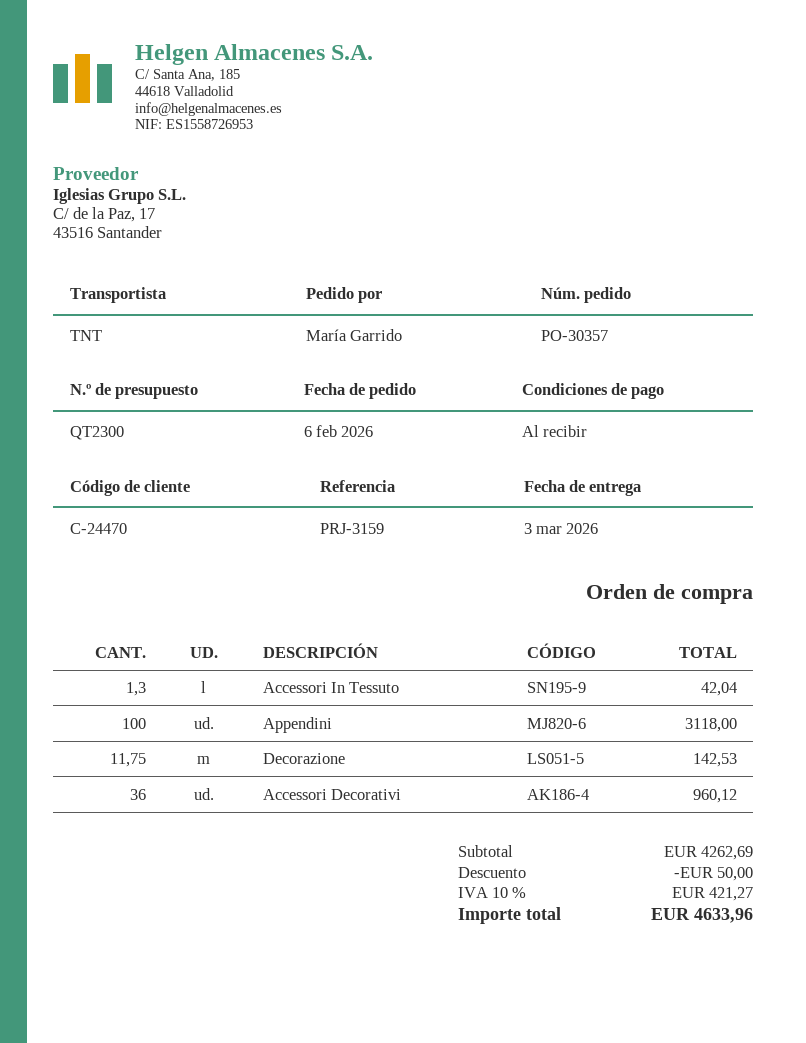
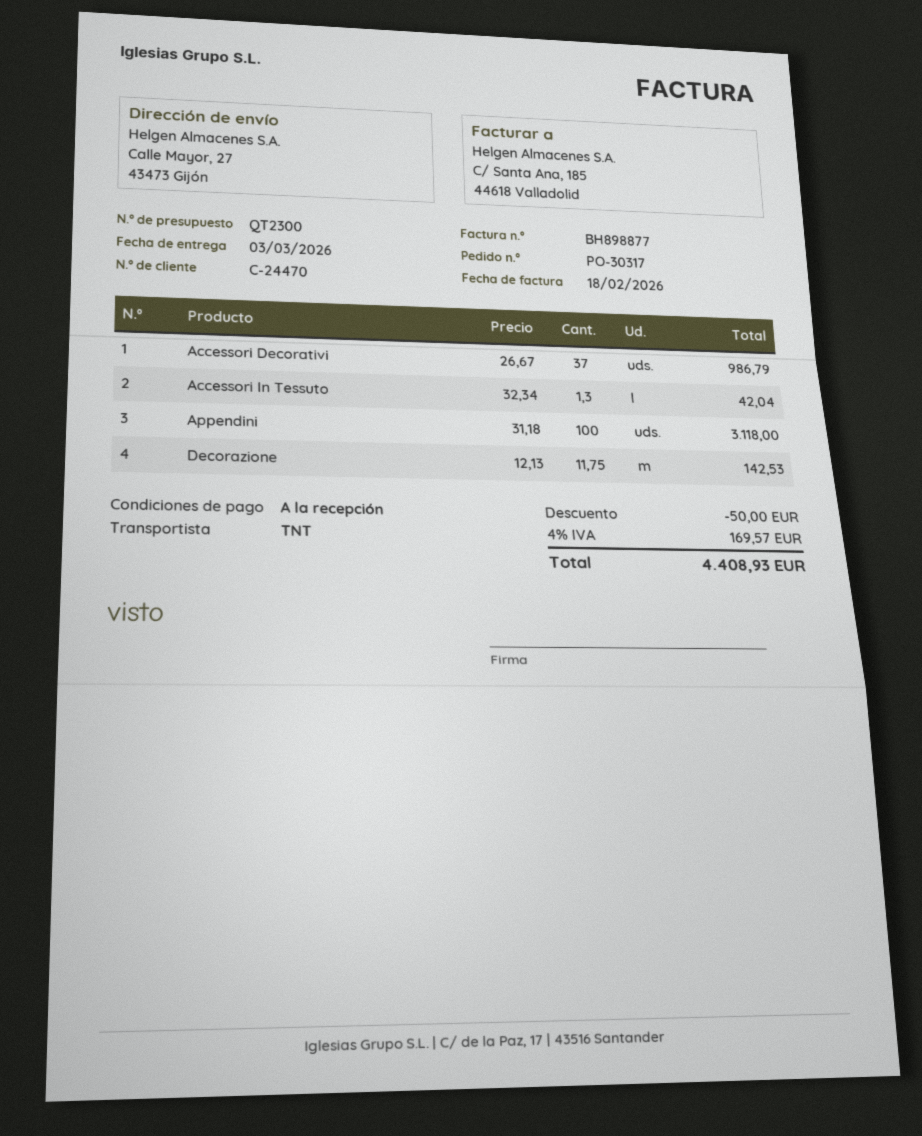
order number: PO-30357 -> PO-30317
Accessori Decorativi: 36 for 960.12 -> 37 for 986.79
tax: 10% = 421.27 -> 4% = 169.57
total: 4633.96 -> 4408.93

